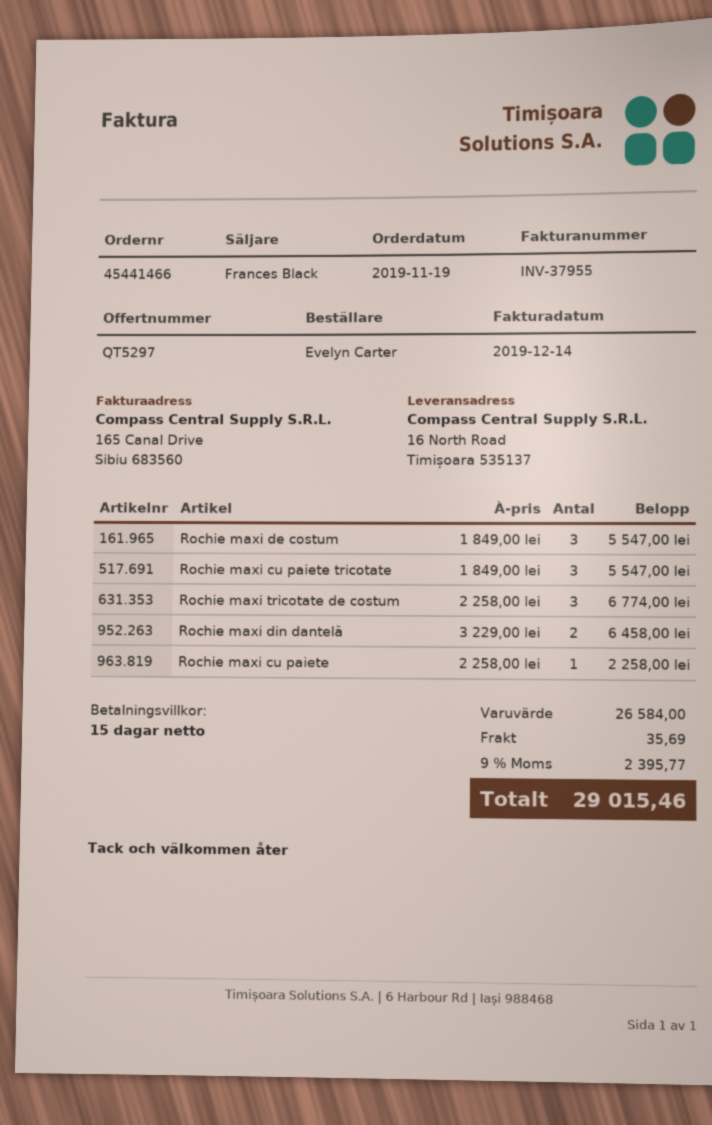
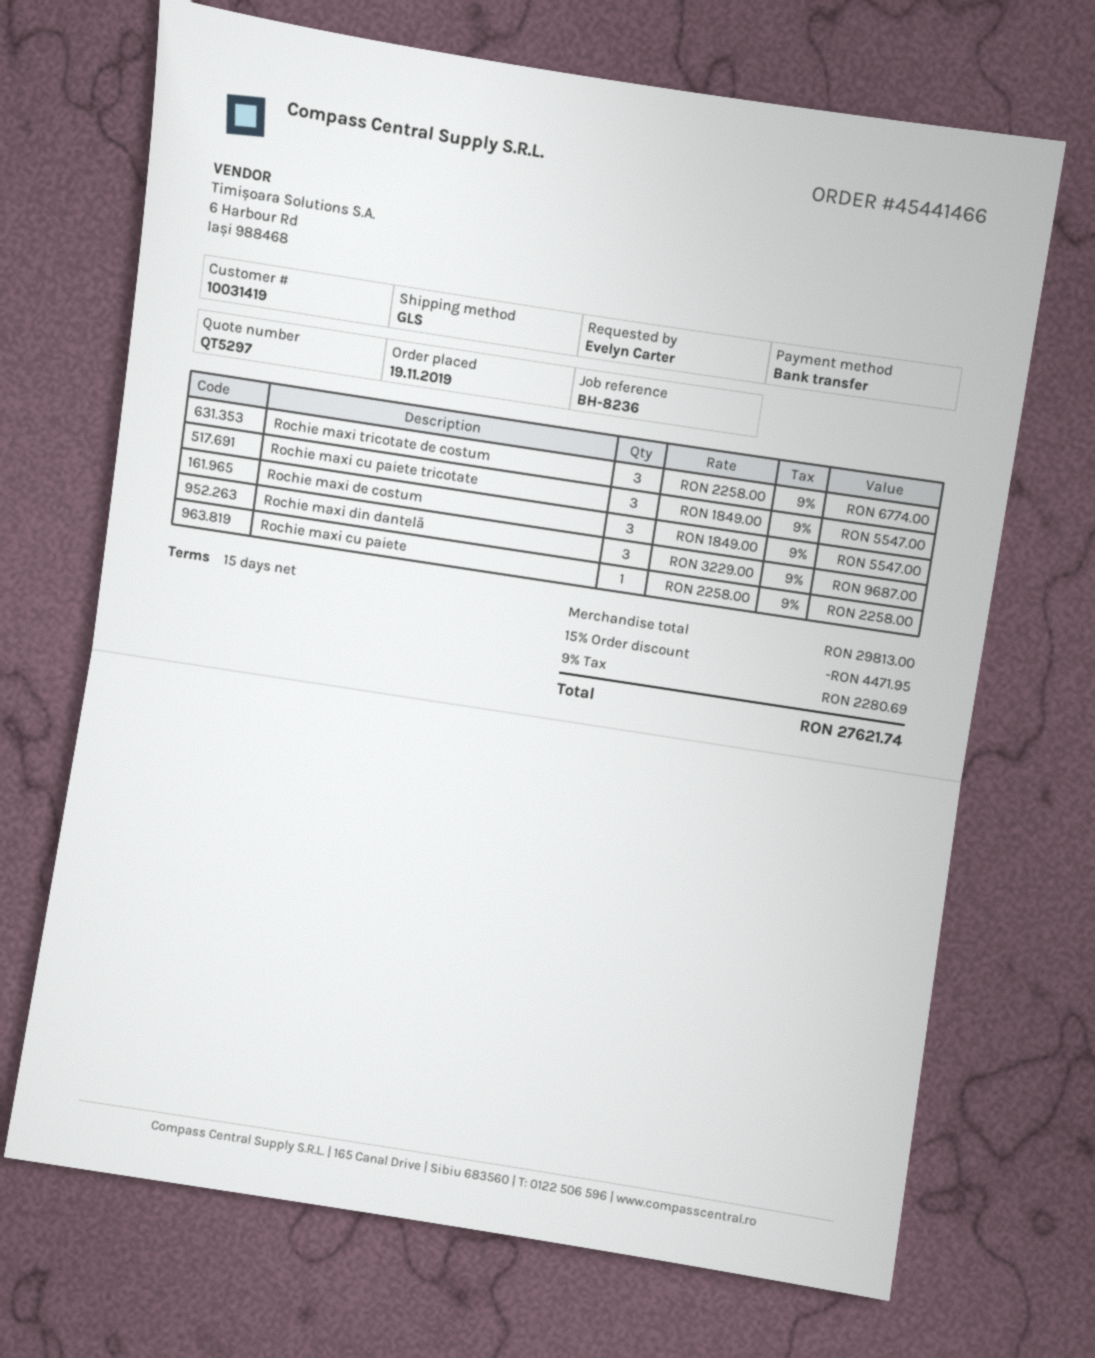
Rochie maxi din dantelă: 2 x 3229.00 = 6458.00 -> 3 x 3229.00 = 9687.00
subtotal: 26584.00 -> 29813.00
discount: none -> 15% = 4471.95
shipping: 35.69 -> none
tax: 9% = 2395.77 -> 9% = 2280.69
total: 29015.46 -> 27621.74

